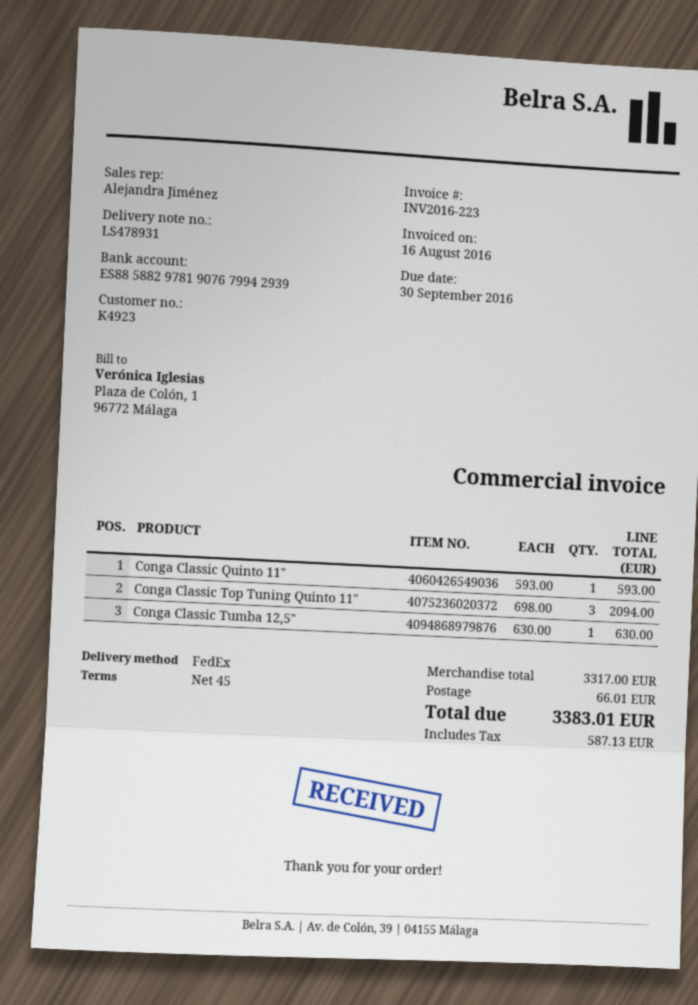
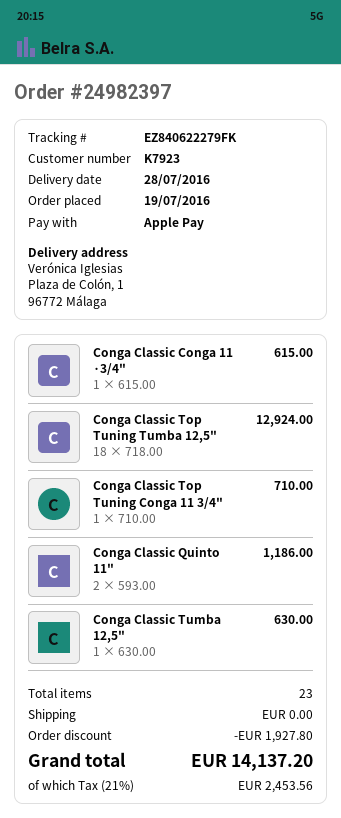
customer number: K4923 -> K7923
Conga Classic Quinto 11": 1 x 593.00 = 593.00 -> 2 x 593.00 = 1186.00
Conga Classic Top Tuning Quinto 11": 3 x 698.00 = 2094.00 -> none
Conga Classic Conga 11 ·3/4": none -> 1 x 615.00 = 615.00
Conga Classic Top Tuning Tumba 12,5": none -> 18 x 718.00 = 12924.00
Conga Classic Top Tuning Conga 11 3/4": none -> 1 x 710.00 = 710.00
discount: none -> 1927.80
shipping: 66.01 -> 0.00
tax: 587.13 -> 2453.56
total: 3383.01 -> 14137.20

